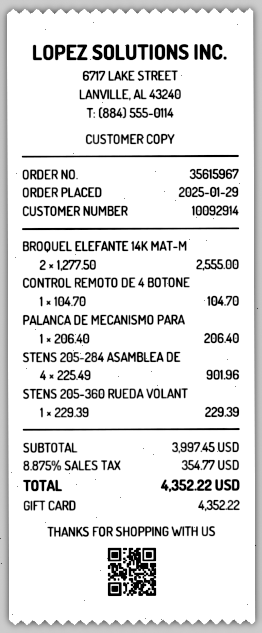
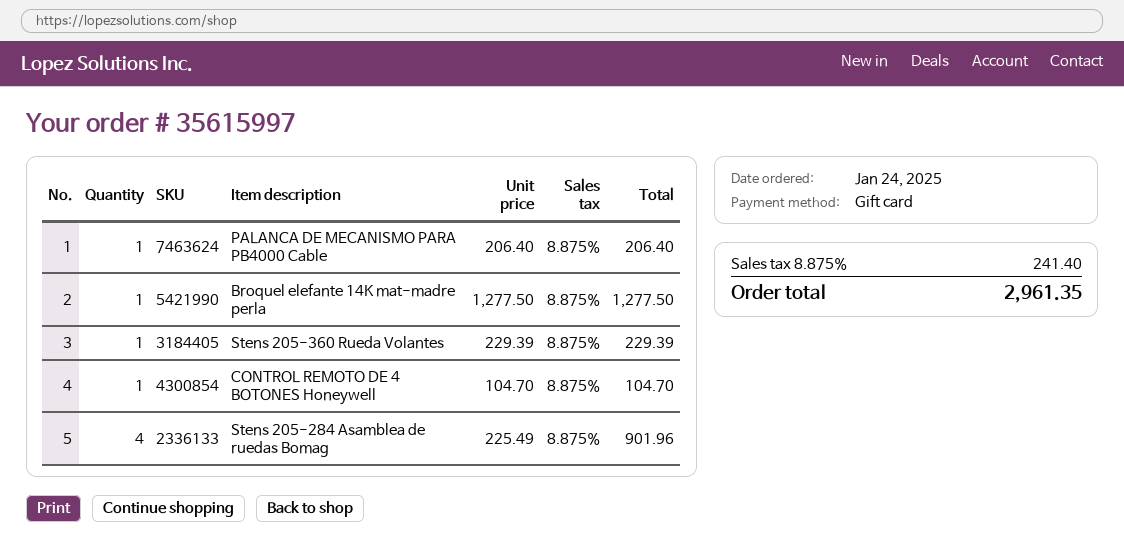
order number: 35615967 -> 35615997
order date: 2025-01-29 -> 2025-01-24
BROQUEL ELEFANTE 14K MAT-M: 2 x 1277.50 = 2555.00 -> 1 x 1277.50 = 1277.50
tax: 8.875% = 354.77 -> 8.875% = 241.40
total: 4352.22 -> 2961.35

